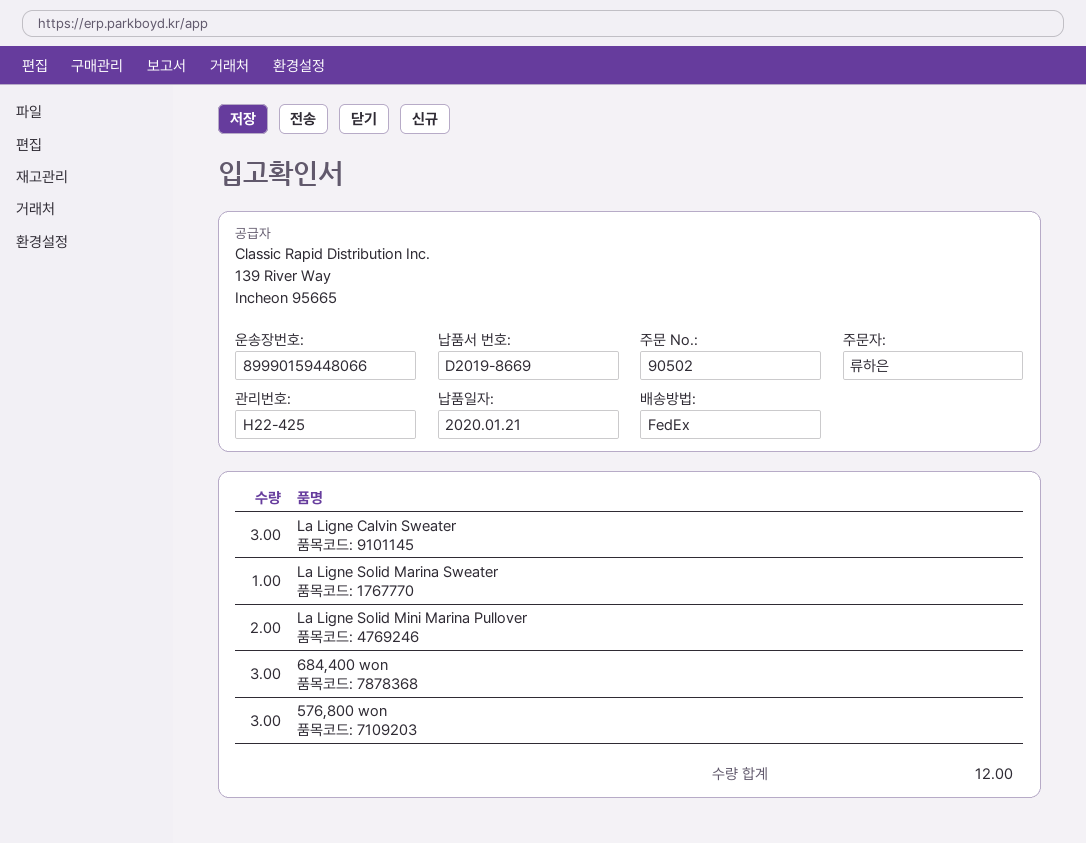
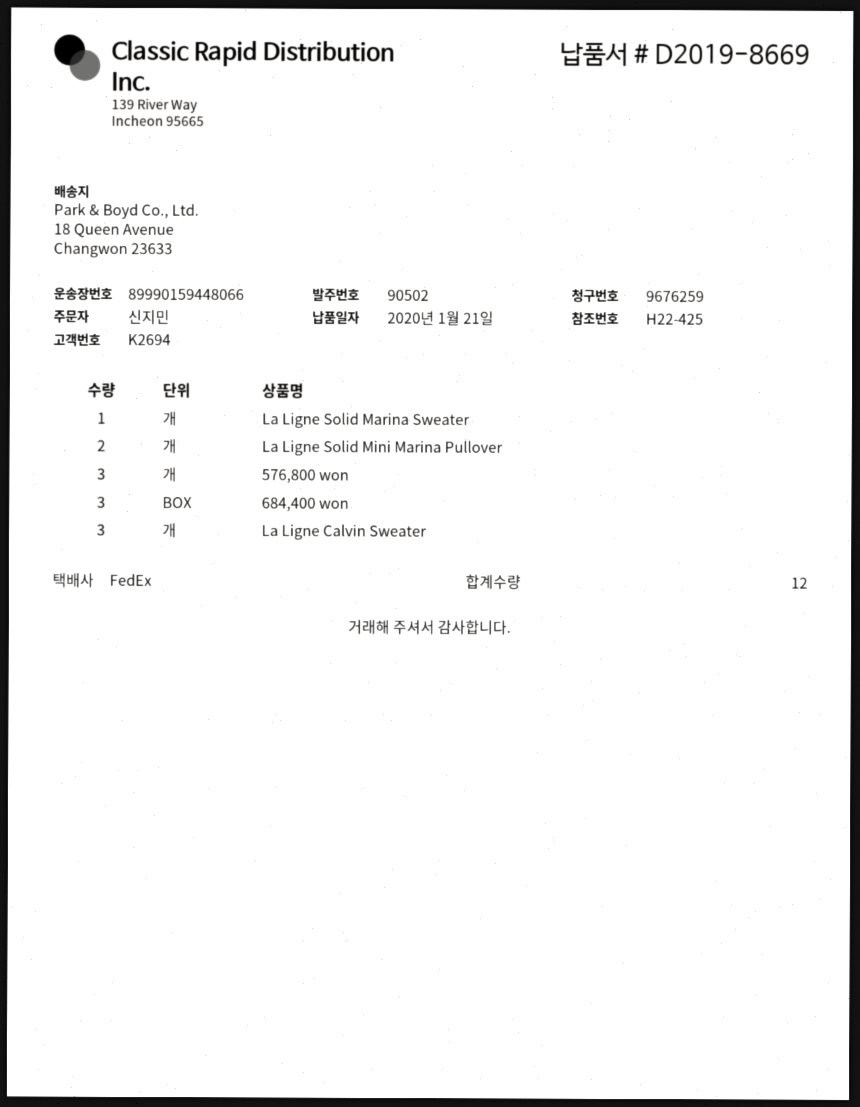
ordered by: 류하은 -> 신지민

